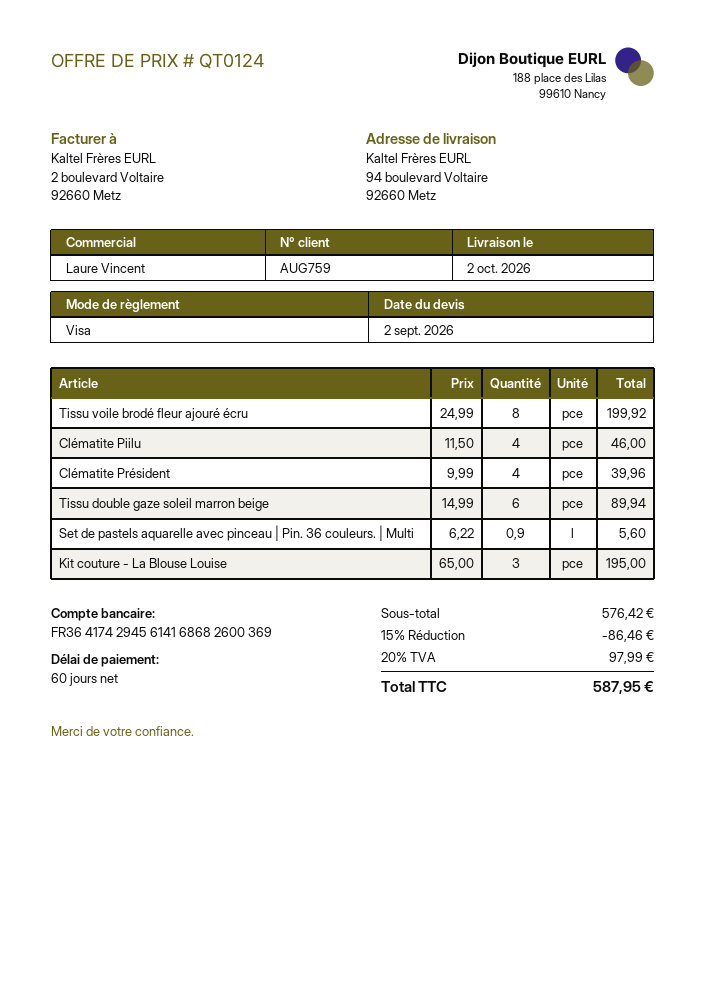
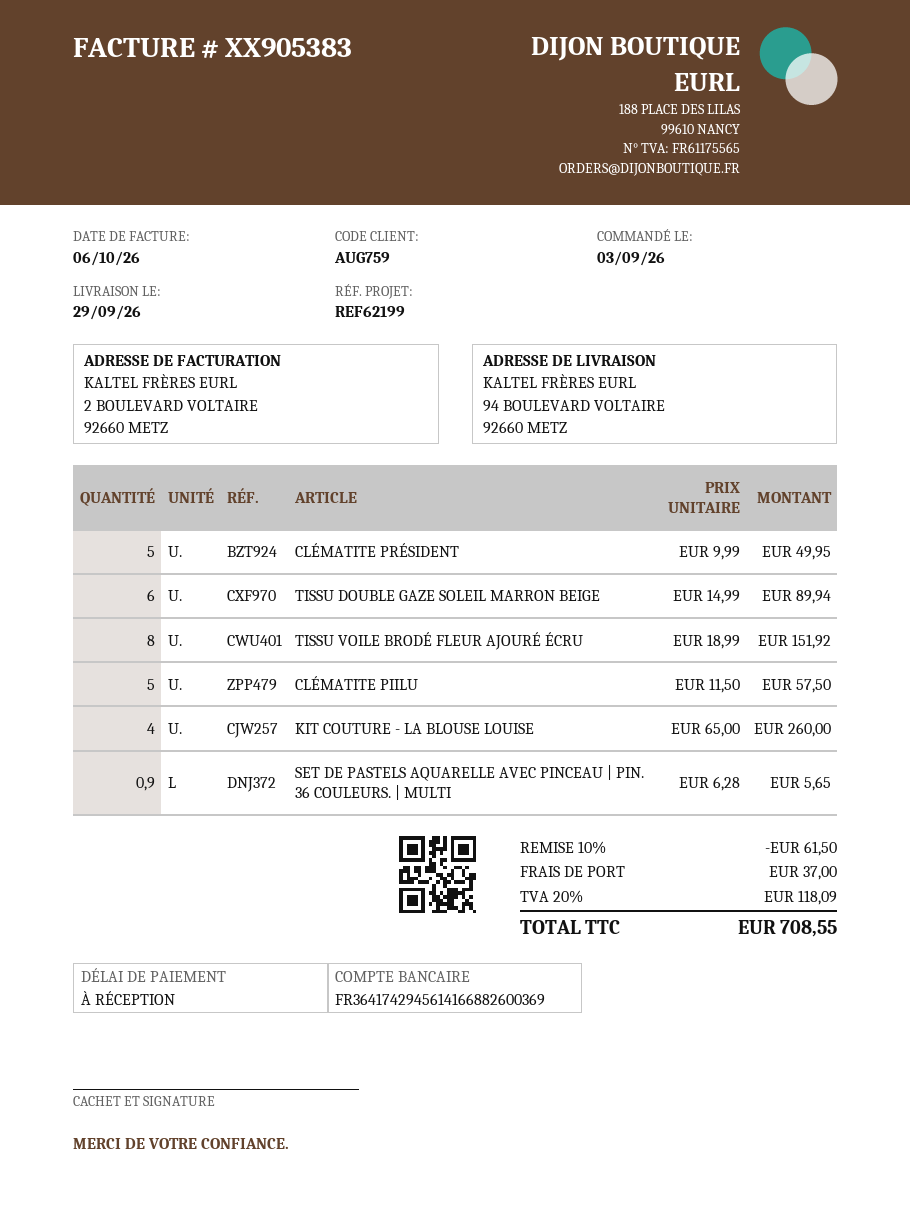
delivery date: 2026-10-02 -> 2026-09-29
payment terms: 60 days -> on receipt
bank account: FR3641742945614168682600369 -> FR3641742945614166882600369
Tissu voile brodé fleur ajouré écru: 8 x 24.99 = 199.92 -> 8 x 18.99 = 151.92
Clématite Piilu: 4 x 11.50 = 46.00 -> 5 x 11.50 = 57.50
Clématite Président: 4 x 9.99 = 39.96 -> 5 x 9.99 = 49.95
Set de pastels aquarelle avec pinceau | Pin. 36 couleurs. | Multi: 0.9 x 6.22 = 5.60 -> 0.9 x 6.28 = 5.65
Kit couture - La Blouse Louise: 3 x 65.00 = 195.00 -> 4 x 65.00 = 260.00
discount: 15% = 86.46 -> 10% = 61.50
shipping: none -> 37.00
tax: 20% = 97.99 -> 20% = 118.09
total: 587.95 -> 708.55

